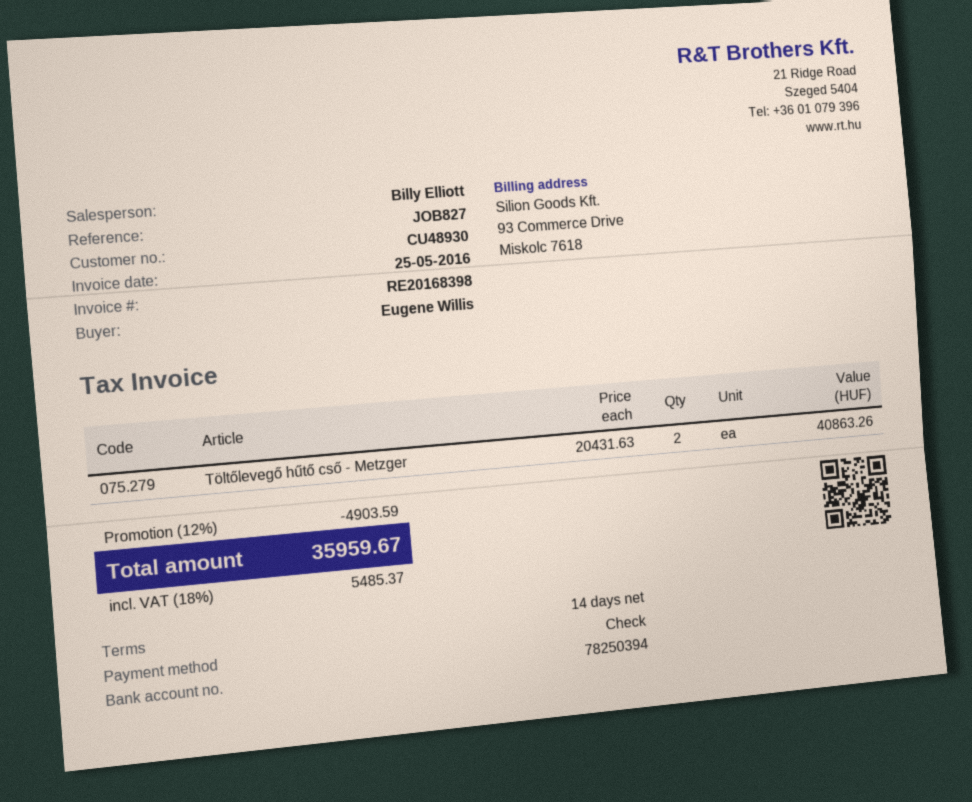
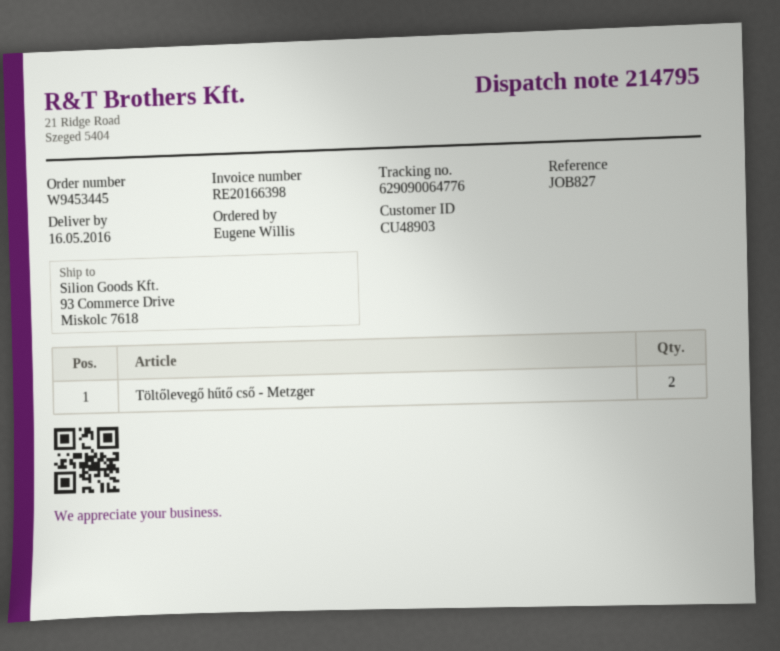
invoice number: RE20168398 -> RE20166398
customer number: CU48930 -> CU48903

